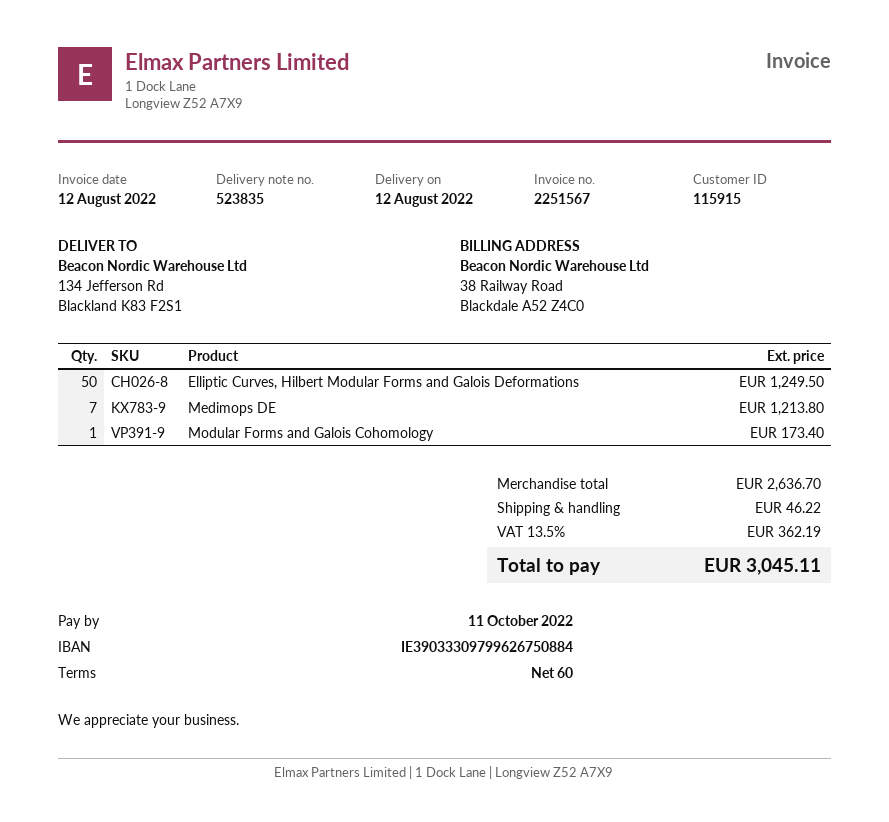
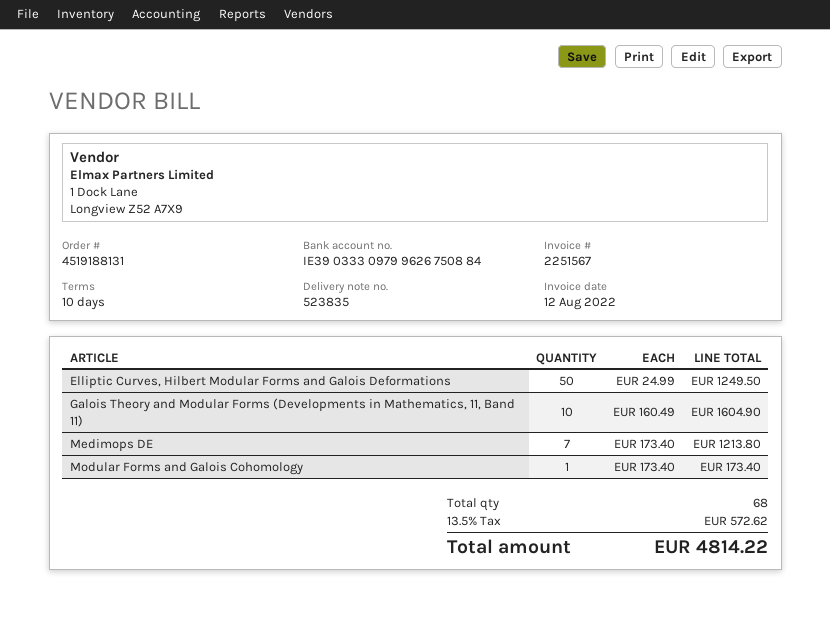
payment terms: 60 days -> 10 days
Galois Theory and Modular Forms (Developments in Mathematics, 11, Band 11): none -> 10 for 1604.90
shipping: 46.22 -> none
tax: 13.5% = 362.19 -> 13.5% = 572.62
total: 3045.11 -> 4814.22

